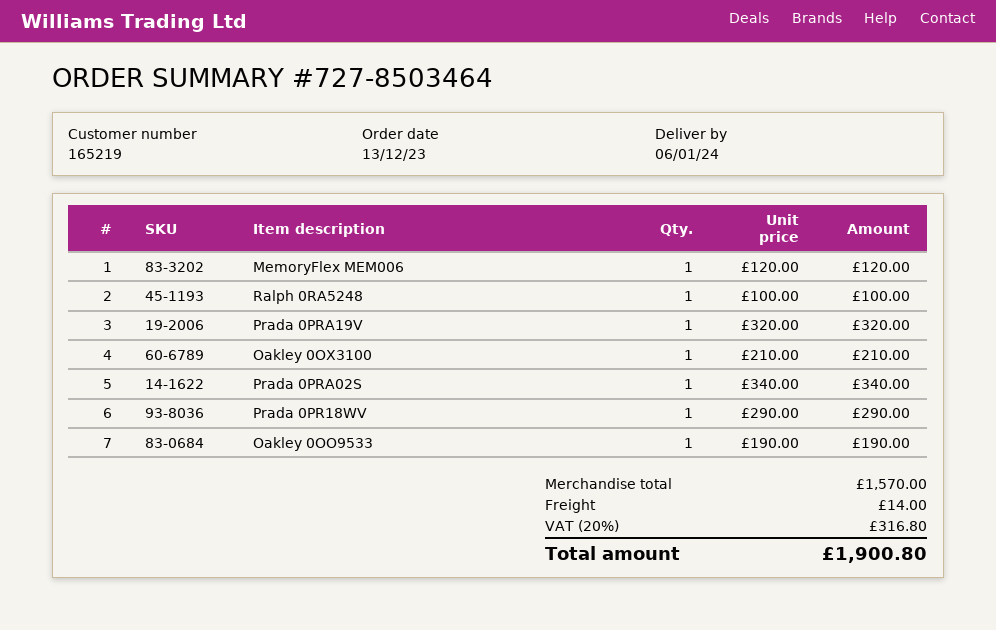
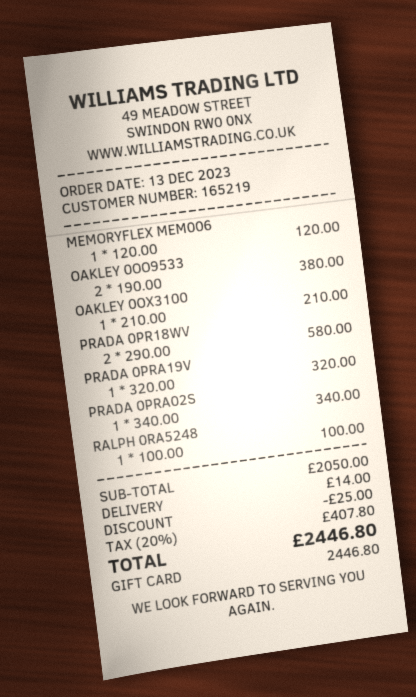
Prada 0PR18WV: 1 x 290.00 = 290.00 -> 2 x 290.00 = 580.00
Oakley 0OO9533: 1 x 190.00 = 190.00 -> 2 x 190.00 = 380.00
subtotal: 1570.00 -> 2050.00
discount: none -> 25.00
tax: 20% = 316.80 -> 20% = 407.80
total: 1900.80 -> 2446.80

